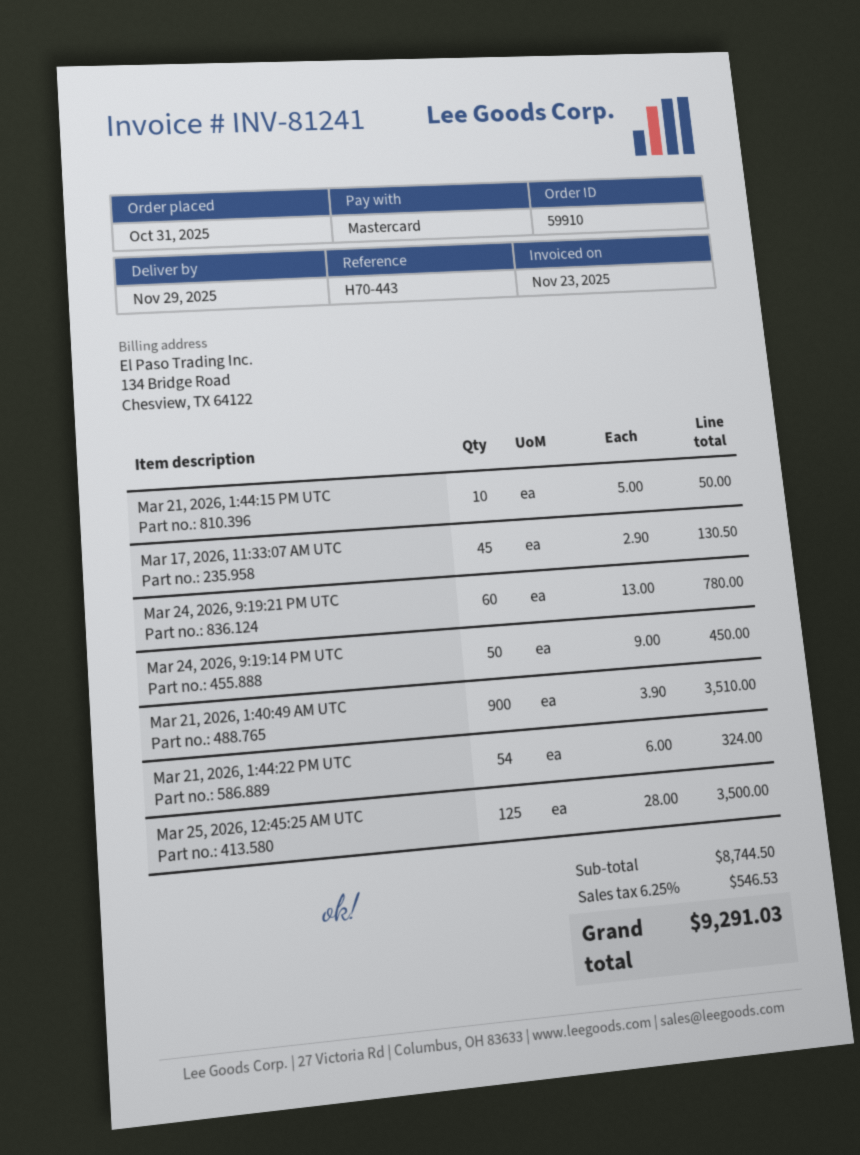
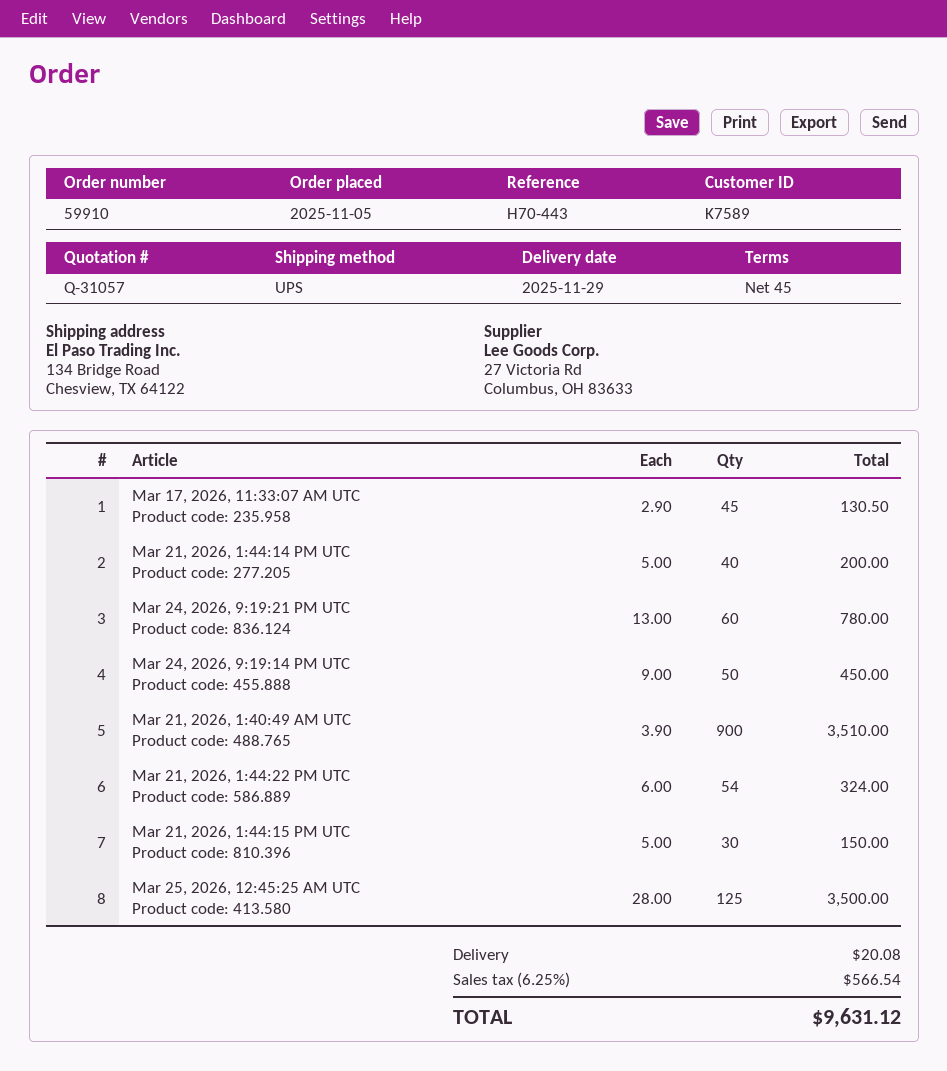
order date: 2025-10-31 -> 2025-11-05
Mar 21, 2026, 1:44:15 PM UTC: 10 x 5.00 = 50.00 -> 30 x 5.00 = 150.00
Mar 21, 2026, 1:44:14 PM UTC: none -> 40 x 5.00 = 200.00
shipping: none -> 20.08
tax: 6.25% = 546.53 -> 6.25% = 566.54
total: 9291.03 -> 9631.12

